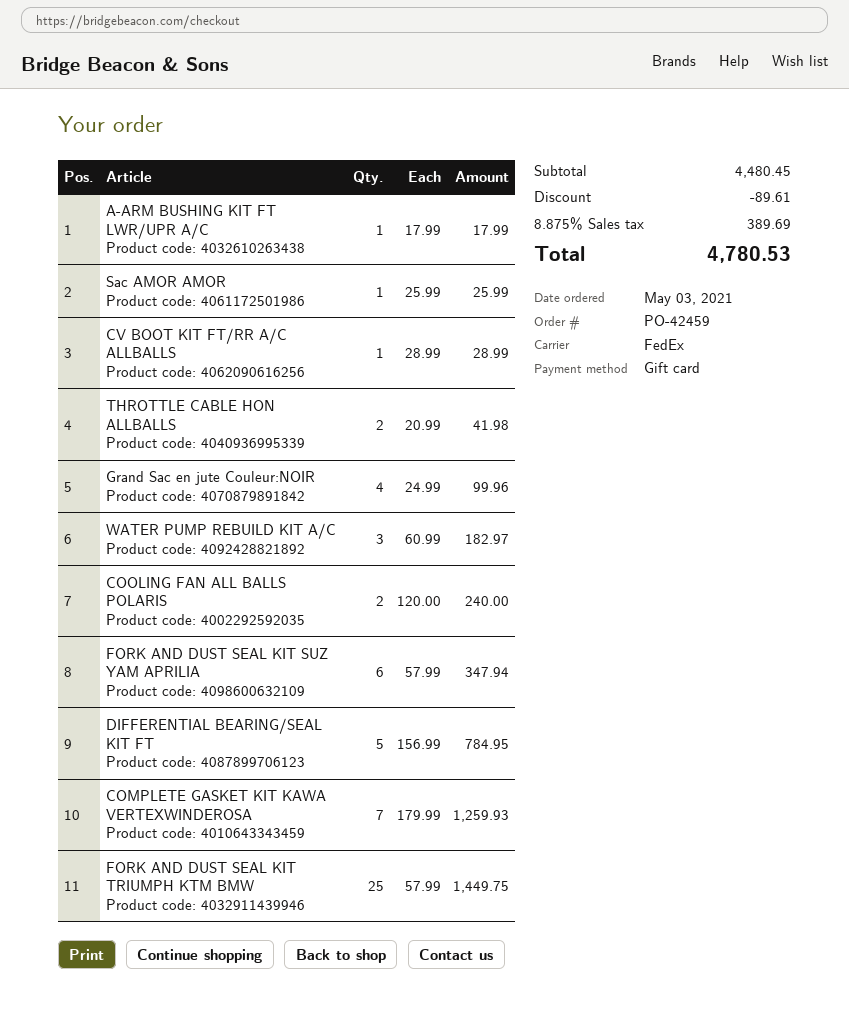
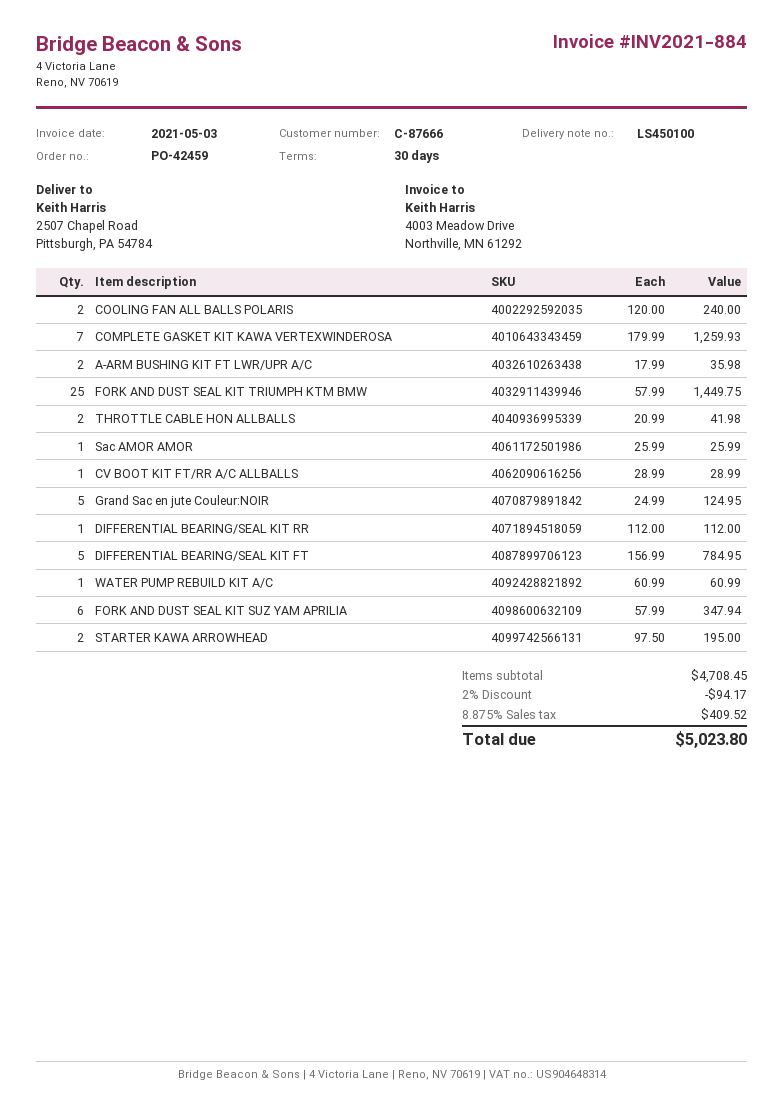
A-ARM BUSHING KIT FT LWR/UPR A/C: 1 x 17.99 = 17.99 -> 2 x 17.99 = 35.98
Grand Sac en jute Couleur:NOIR: 4 x 24.99 = 99.96 -> 5 x 24.99 = 124.95
WATER PUMP REBUILD KIT A/C: 3 x 60.99 = 182.97 -> 1 x 60.99 = 60.99
DIFFERENTIAL BEARING/SEAL KIT RR: none -> 1 x 112.00 = 112.00
STARTER KAWA ARROWHEAD: none -> 2 x 97.50 = 195.00
subtotal: 4480.45 -> 4708.45
discount: 89.61 -> 94.17
tax: 8.875% = 389.69 -> 8.875% = 409.52
total: 4780.53 -> 5023.80

